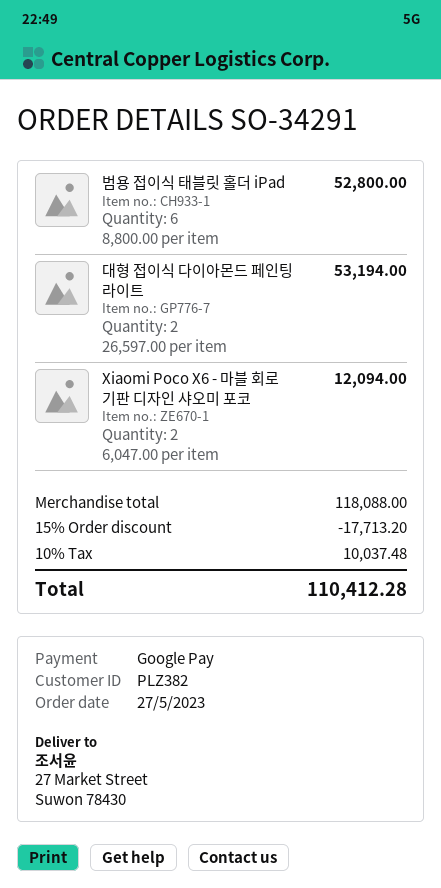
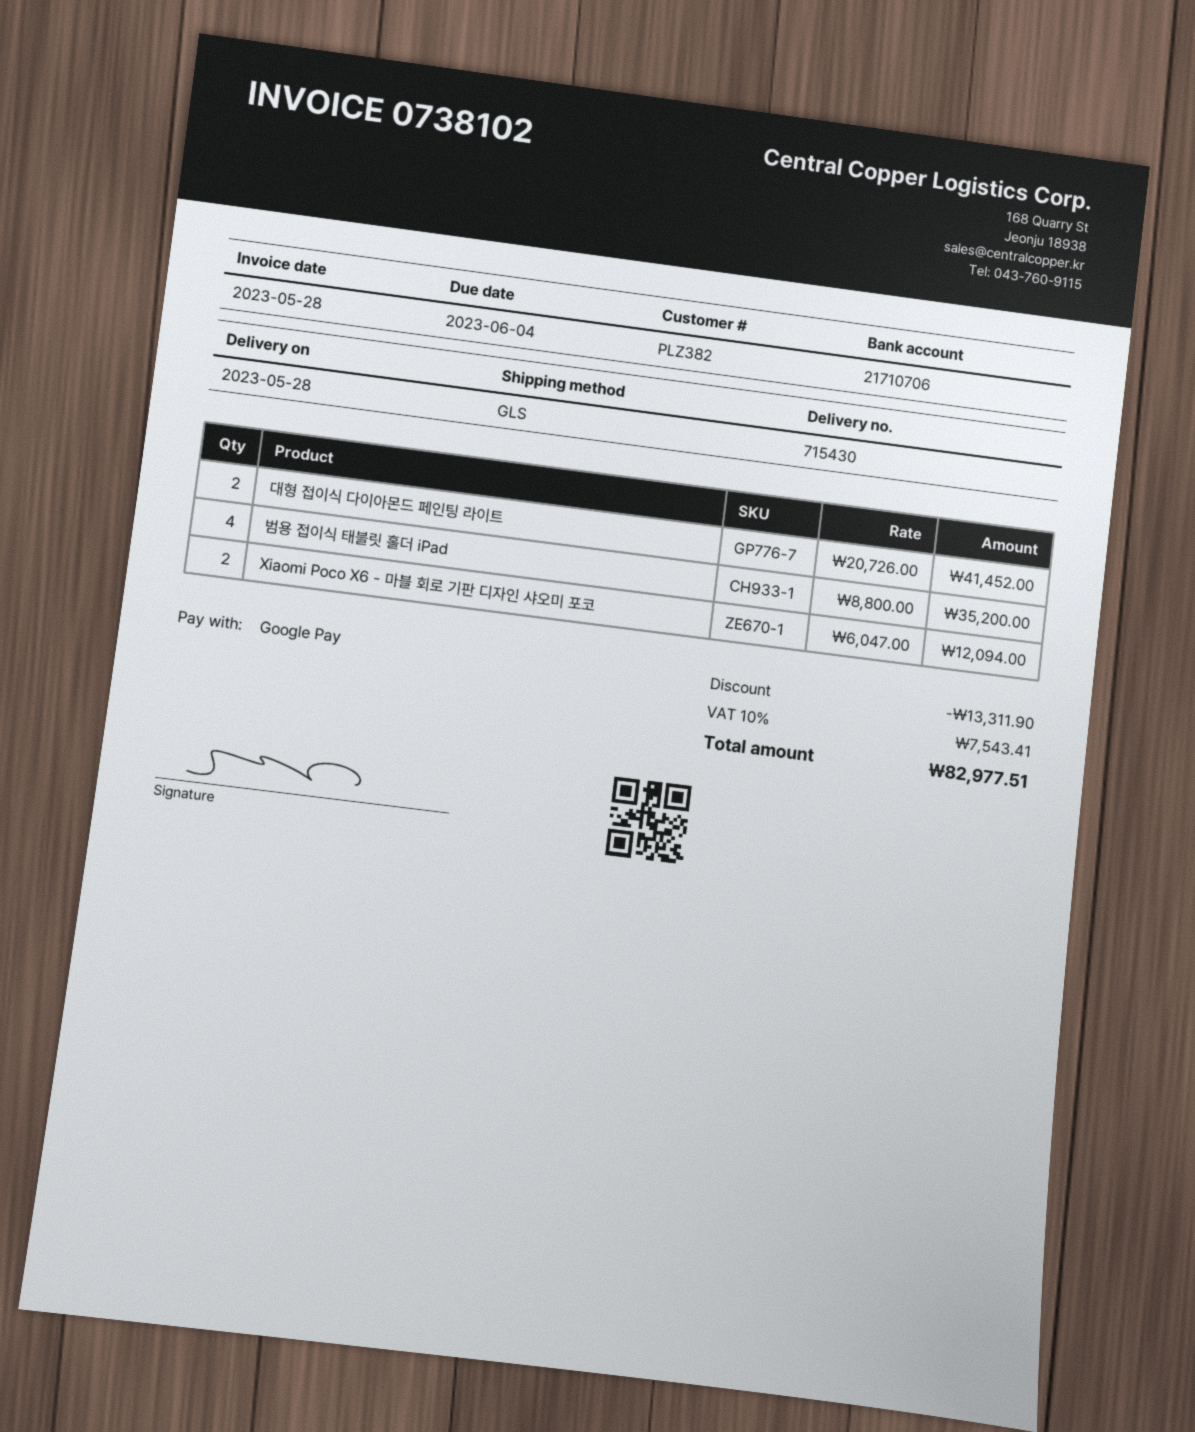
범용 접이식 태블릿 홀더 iPad: 6 x 8800.00 = 52800.00 -> 4 x 8800.00 = 35200.00
대형 접이식 다이아몬드 페인팅 라이트: 2 x 26597.00 = 53194.00 -> 2 x 20726.00 = 41452.00
discount: 17713.20 -> 13311.90
tax: 10% = 10037.48 -> 10% = 7543.41
total: 110412.28 -> 82977.51

